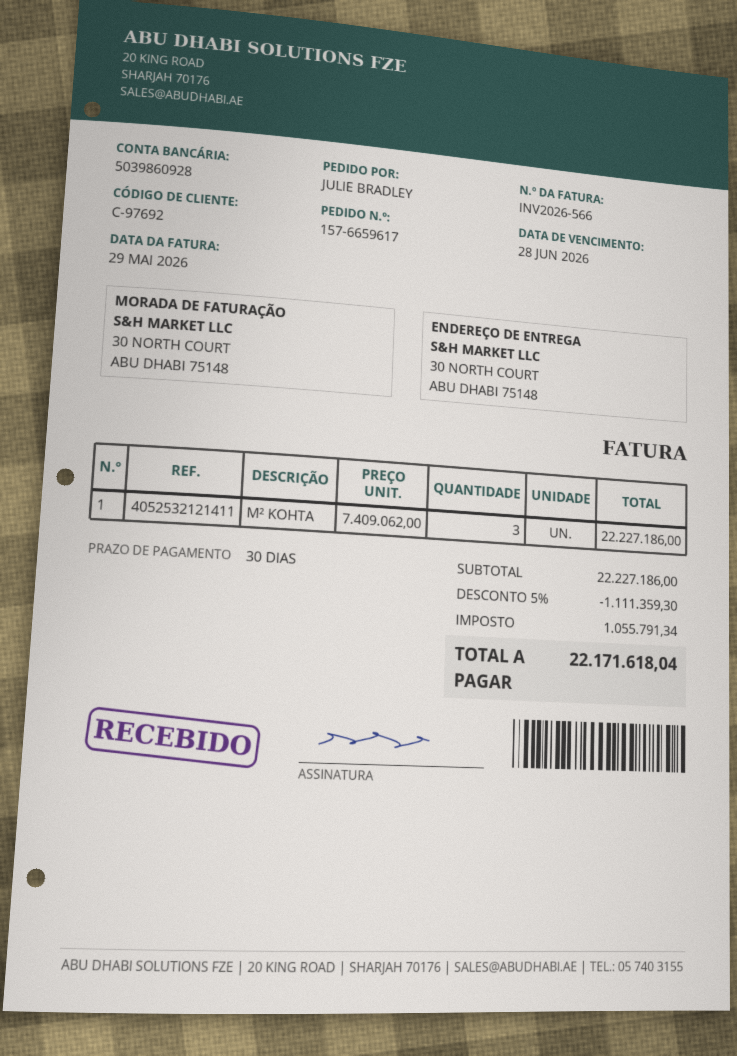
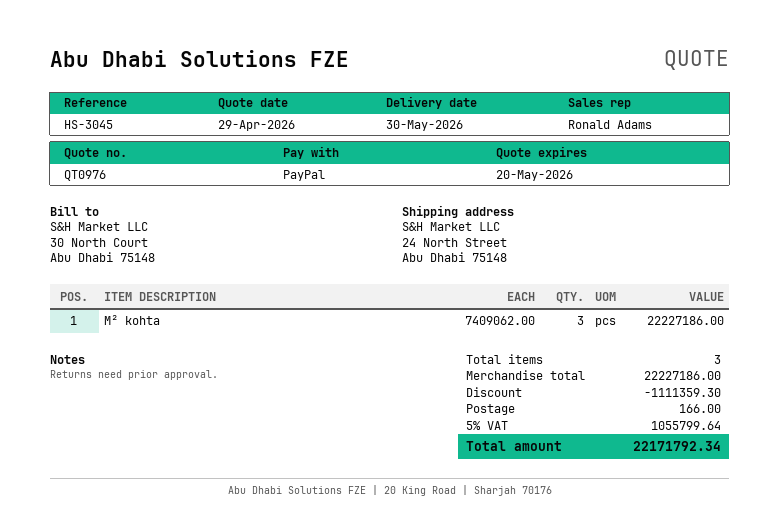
ship to: 30 NORTH COURT, ABU DHABI 75148 -> 24 North Street, Abu Dhabi 75148
shipping: none -> 166.00
tax: 1055791.34 -> 1055799.64
total: 22171618.04 -> 22171792.34

